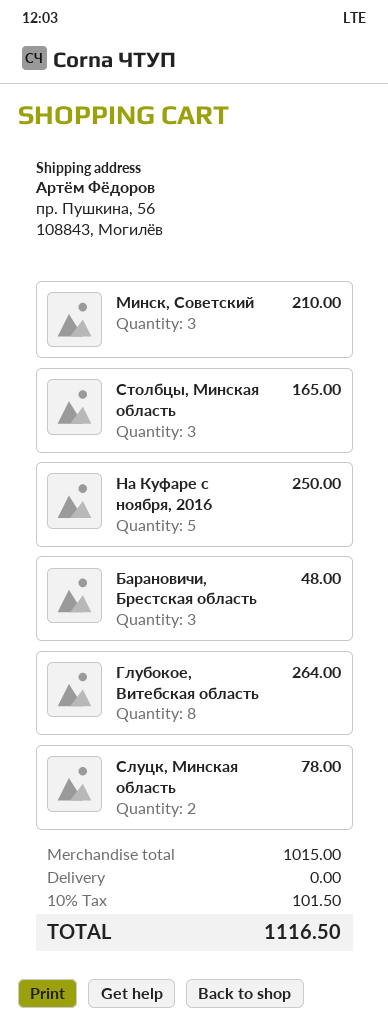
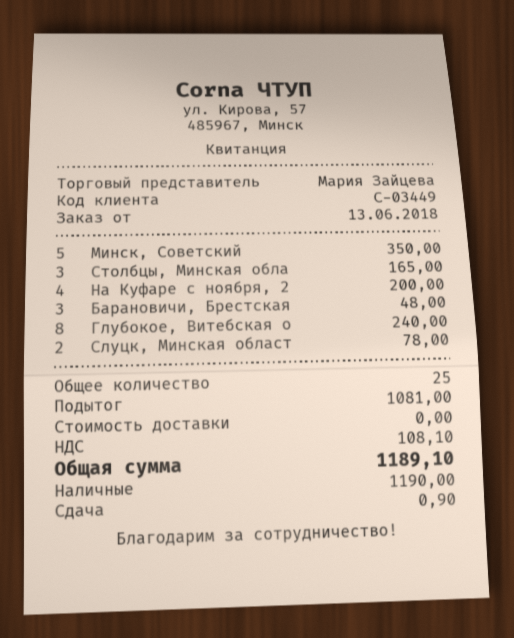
Минск, Советский: 3 for 210.00 -> 5 for 350.00
На Куфаре с ноября, 2016: 5 for 250.00 -> 4 for 200.00
Глубокое, Витебская область: 8 for 264.00 -> 8 for 240.00
subtotal: 1015.00 -> 1081.00
tax: 101.50 -> 108.10
total: 1116.50 -> 1189.10

